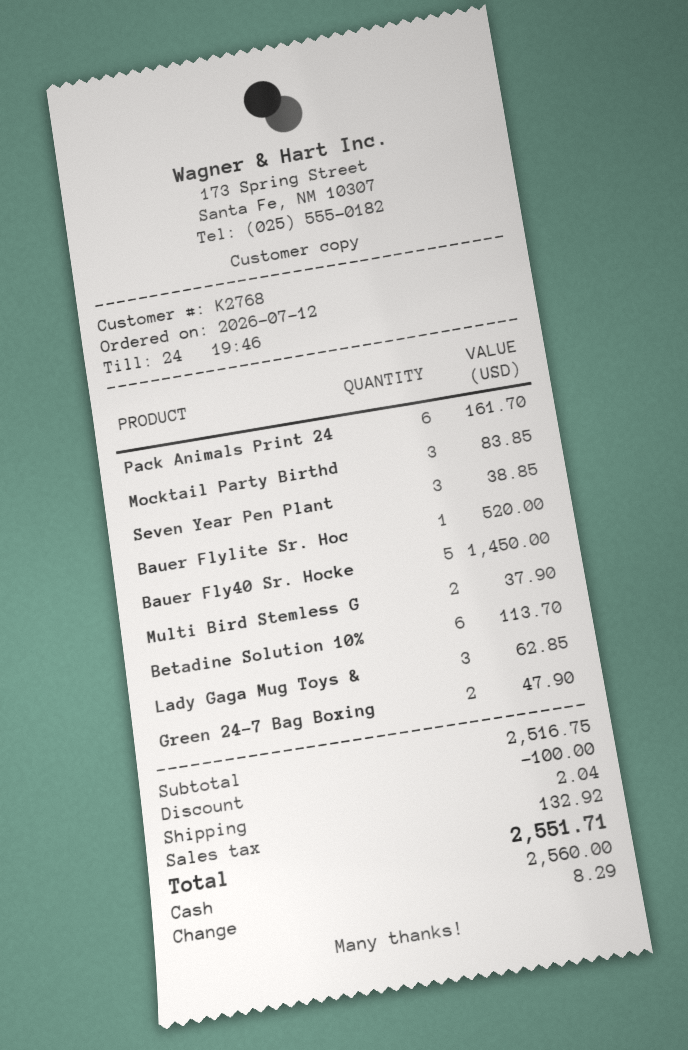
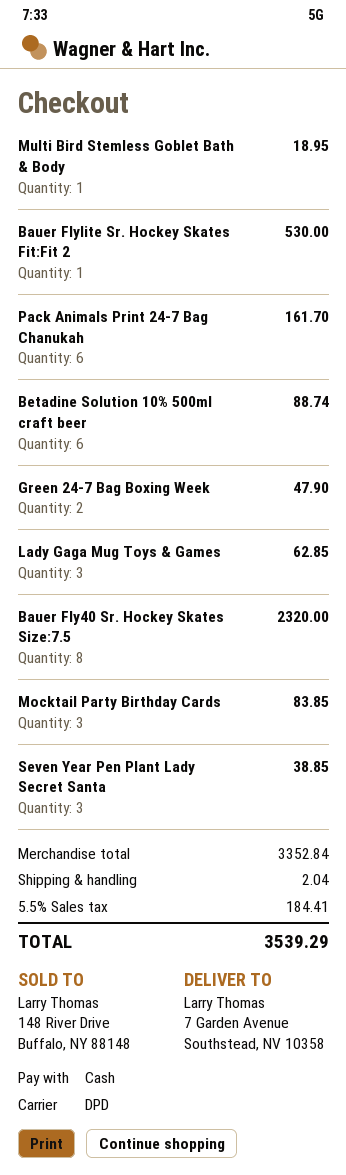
Bauer Flylite Sr. Hoc: 1 for 520.00 -> 1 for 530.00
Bauer Fly40 Sr. Hocke: 5 for 1450.00 -> 8 for 2320.00
Multi Bird Stemless G: 2 for 37.90 -> 1 for 18.95
Betadine Solution 10%: 6 for 113.70 -> 6 for 88.74
subtotal: 2516.75 -> 3352.84
discount: 100.00 -> none
tax: 132.92 -> 184.41
total: 2551.71 -> 3539.29

